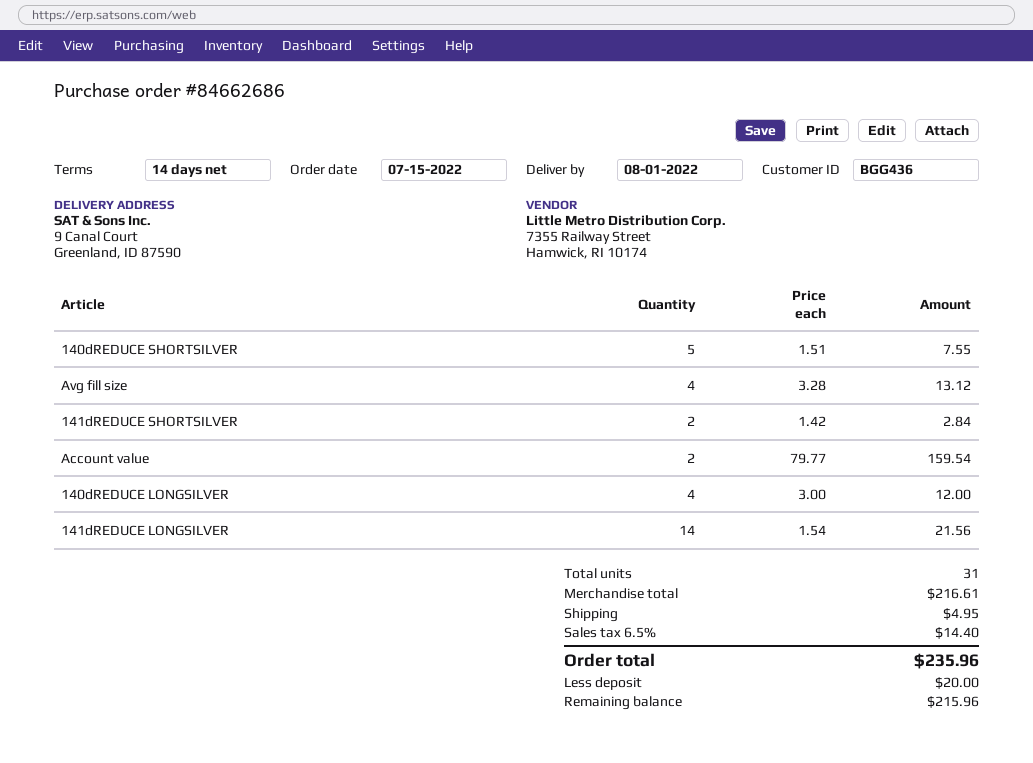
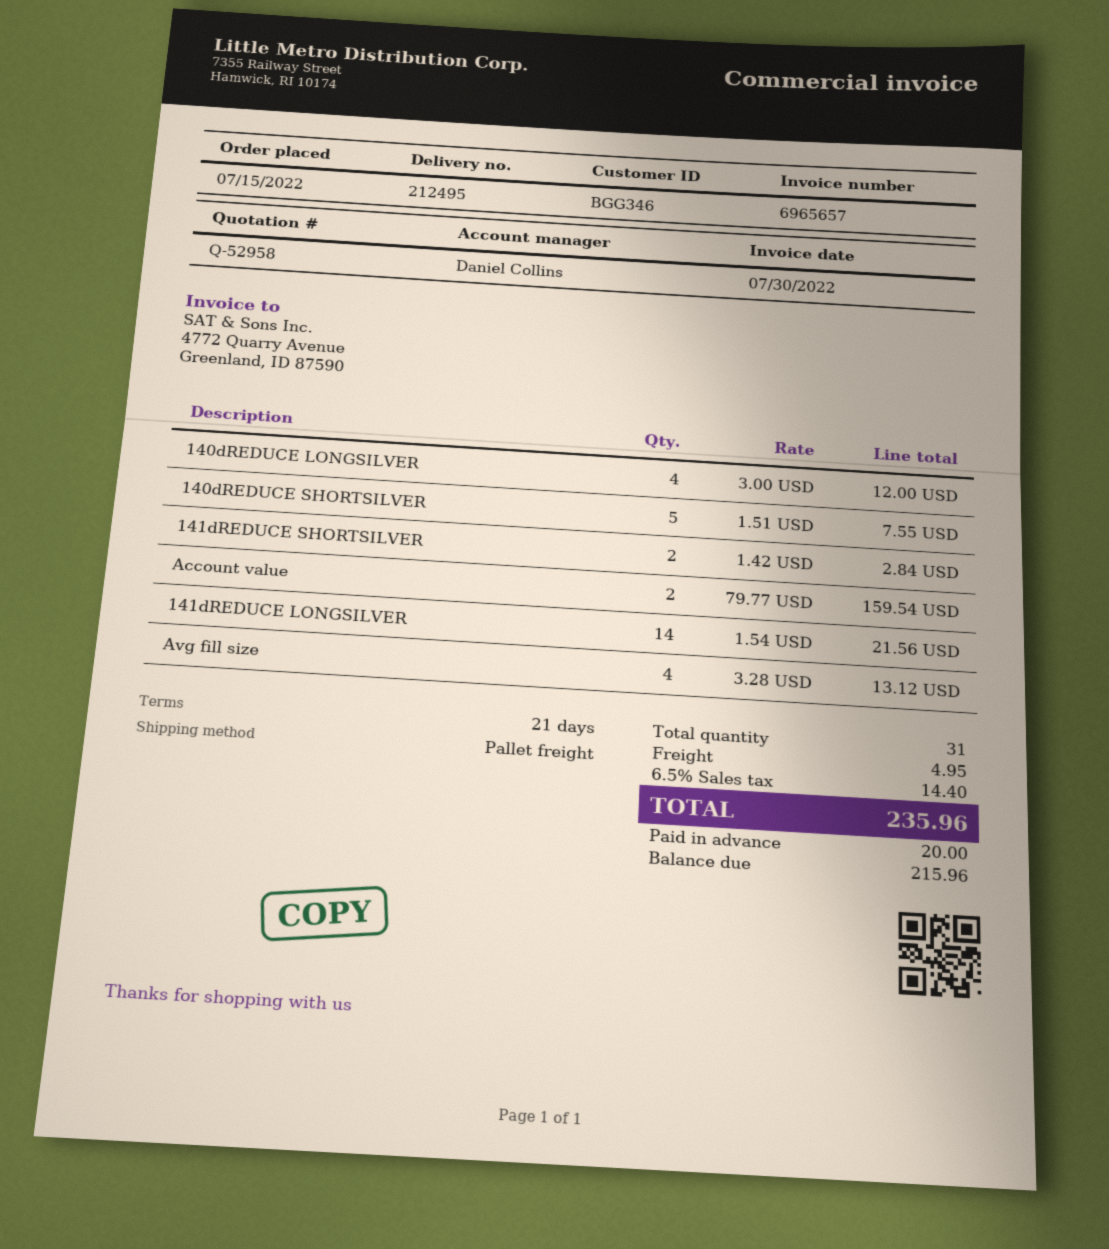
payment terms: 14 days -> 21 days
customer number: BGG436 -> BGG346

